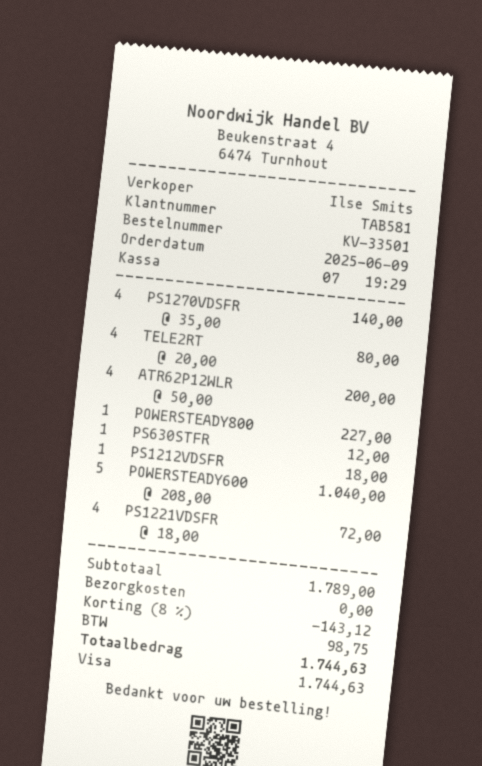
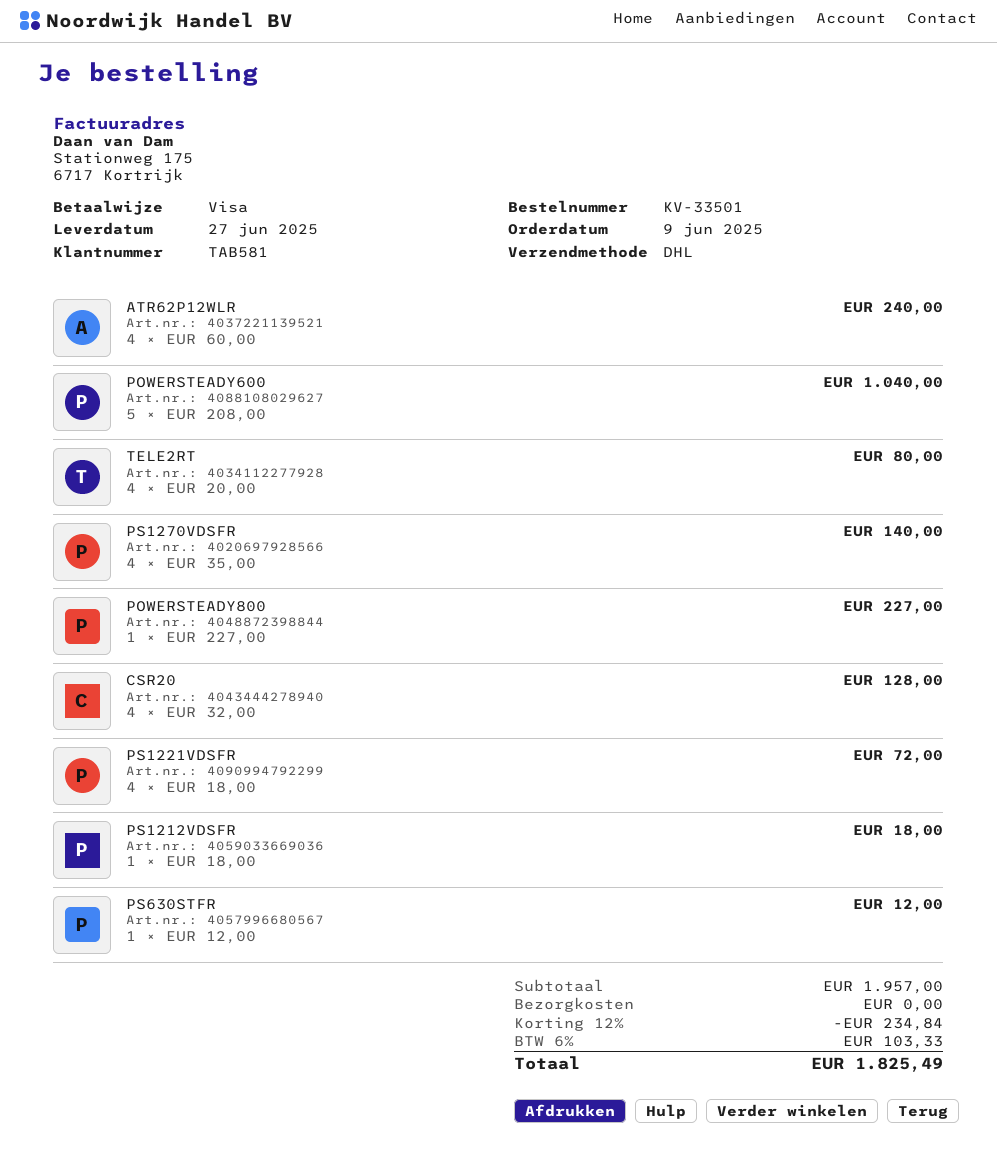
ATR62P12WLR: 4 x 50.00 = 200.00 -> 4 x 60.00 = 240.00
CSR20: none -> 4 x 32.00 = 128.00
subtotal: 1789.00 -> 1957.00
discount: 8% = 143.12 -> 12% = 234.84
tax: 98.75 -> 103.33
total: 1744.63 -> 1825.49

